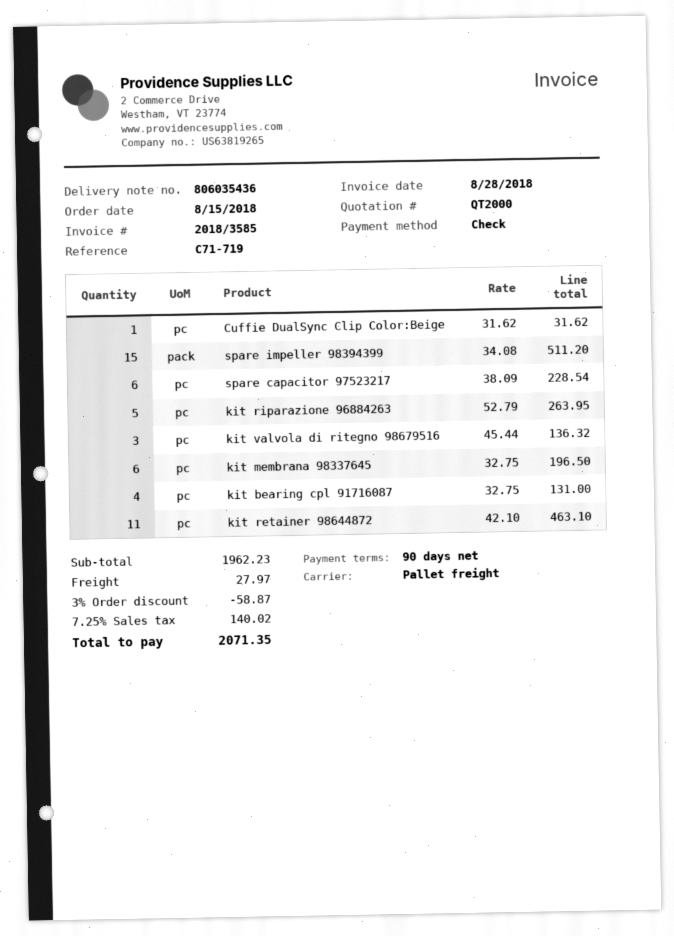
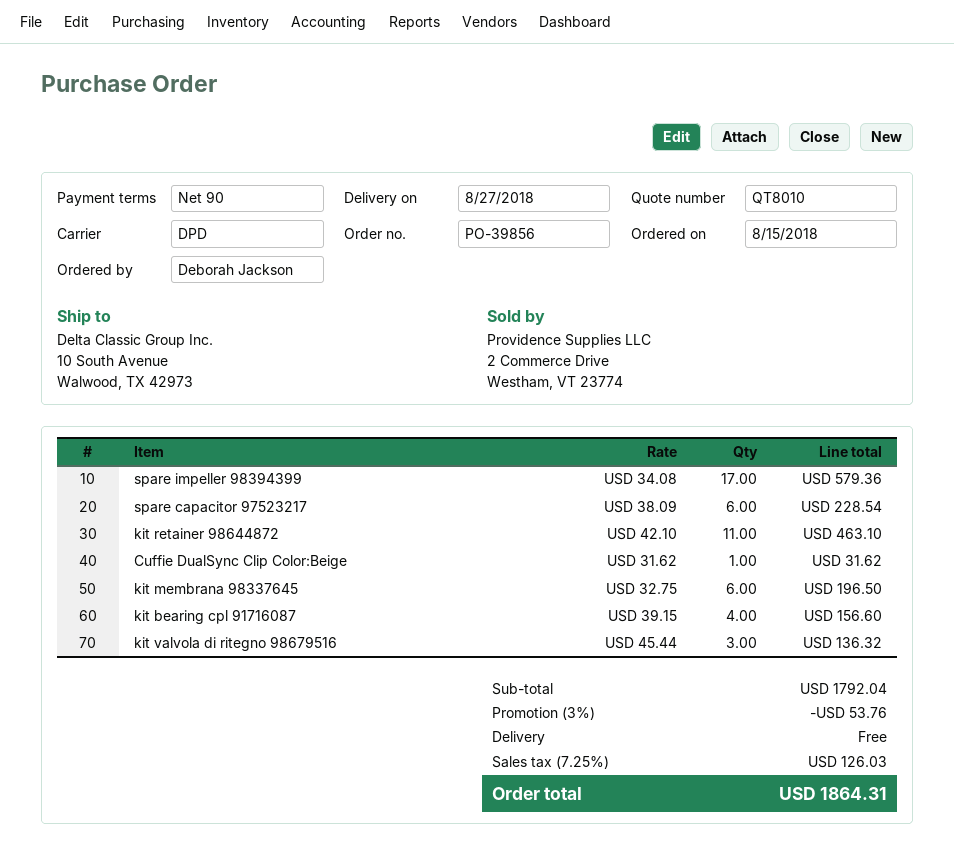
quote number: QT2000 -> QT8010
shipping method: pallet freight -> DPD
spare impeller 98394399: 15 x 34.08 = 511.20 -> 17 x 34.08 = 579.36
kit riparazione 96884263: 5 x 52.79 = 263.95 -> none
kit bearing cpl 91716087: 4 x 32.75 = 131.00 -> 4 x 39.15 = 156.60
subtotal: 1962.23 -> 1792.04
discount: 3% = 58.87 -> 3% = 53.76
shipping: 27.97 -> 0.00
tax: 7.25% = 140.02 -> 7.25% = 126.03
total: 2071.35 -> 1864.31

